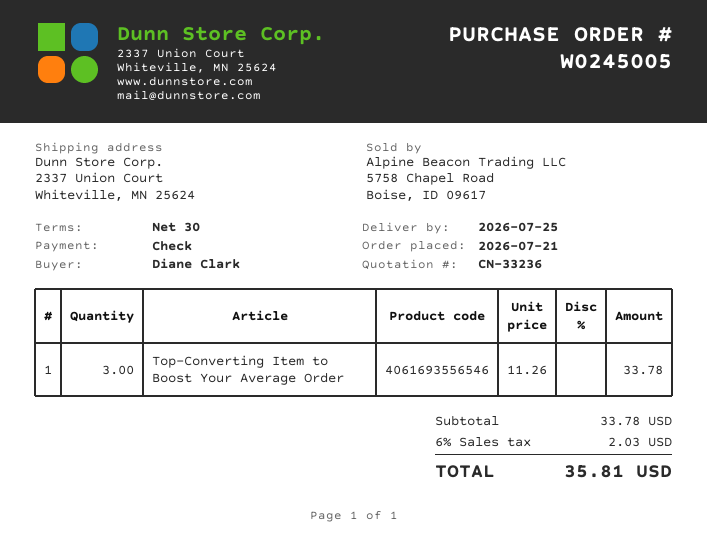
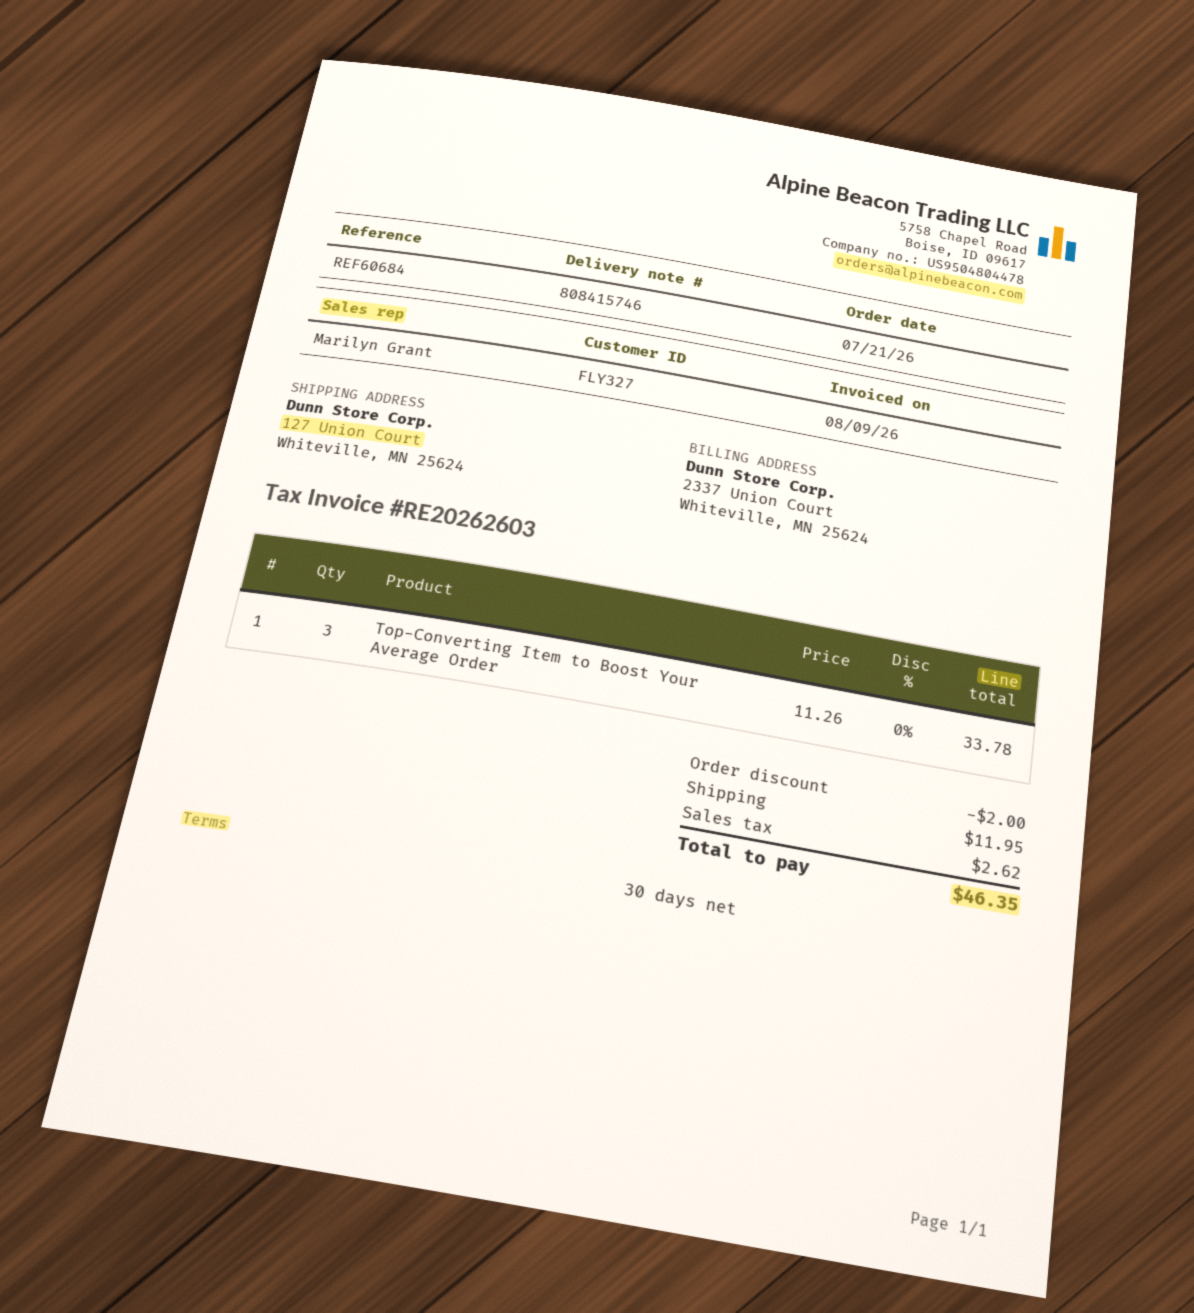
ship to: 2337 Union Court, Whiteville, MN 25624 -> 127 Union Court, Whiteville, MN 25624
discount: none -> 2.00
shipping: none -> 11.95
tax: 2.03 -> 2.62
total: 35.81 -> 46.35

